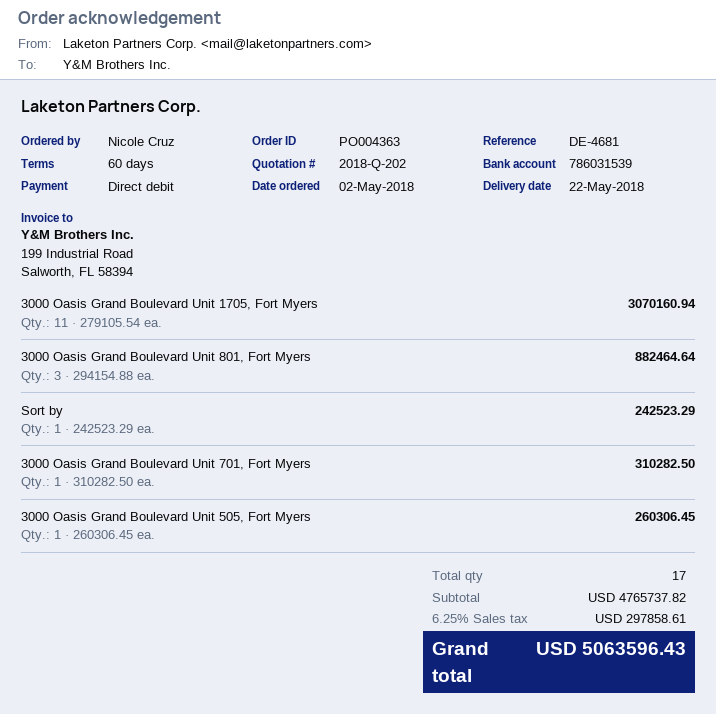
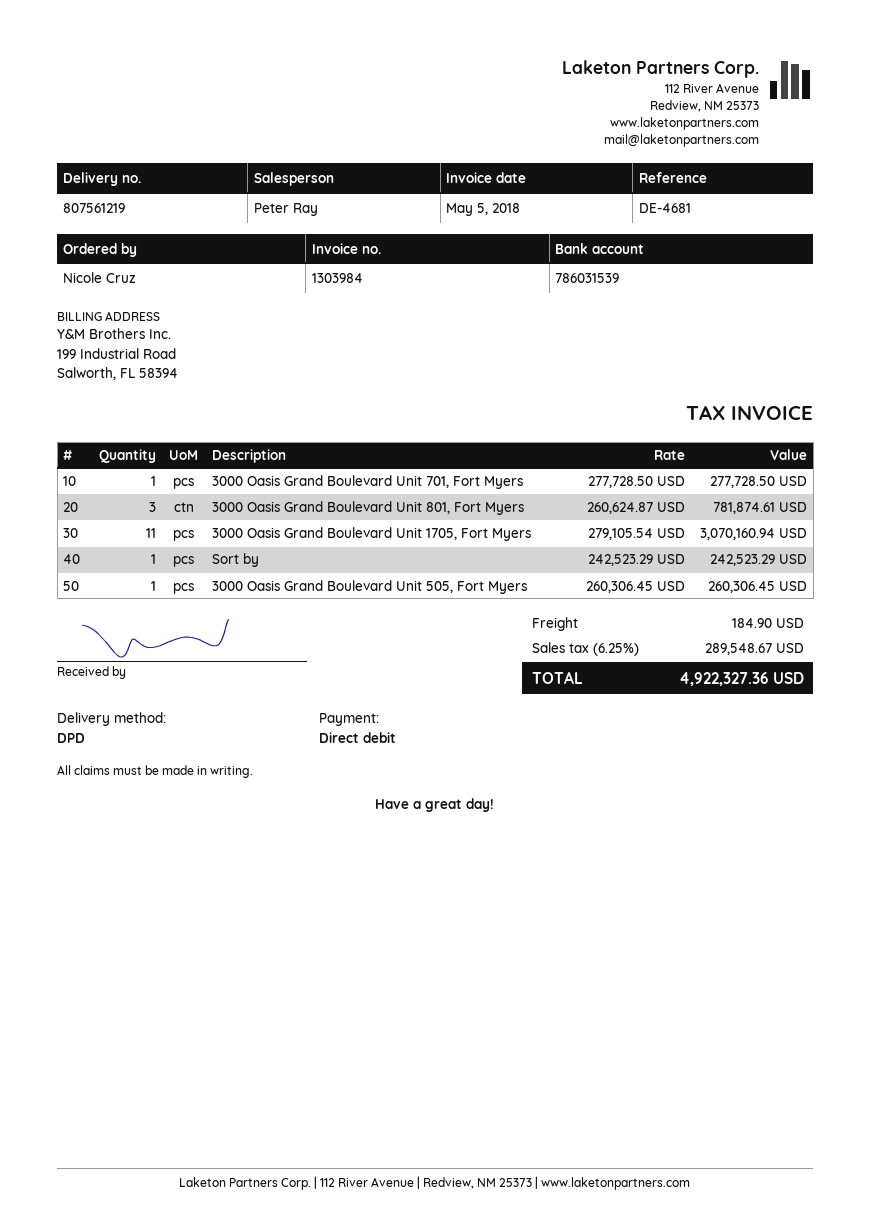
3000 Oasis Grand Boulevard Unit 801, Fort Myers: 3 x 294154.88 = 882464.64 -> 3 x 260624.87 = 781874.61
3000 Oasis Grand Boulevard Unit 701, Fort Myers: 1 x 310282.50 = 310282.50 -> 1 x 277728.50 = 277728.50
shipping: none -> 184.90
tax: 6.25% = 297858.61 -> 6.25% = 289548.67
total: 5063596.43 -> 4922327.36

